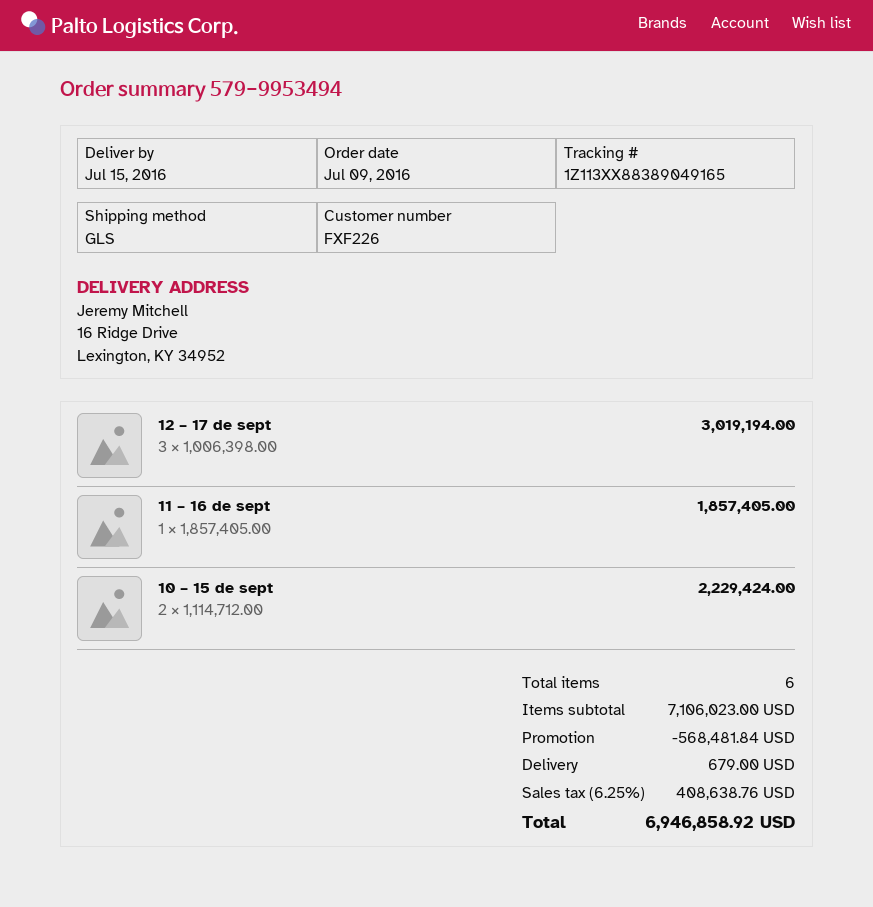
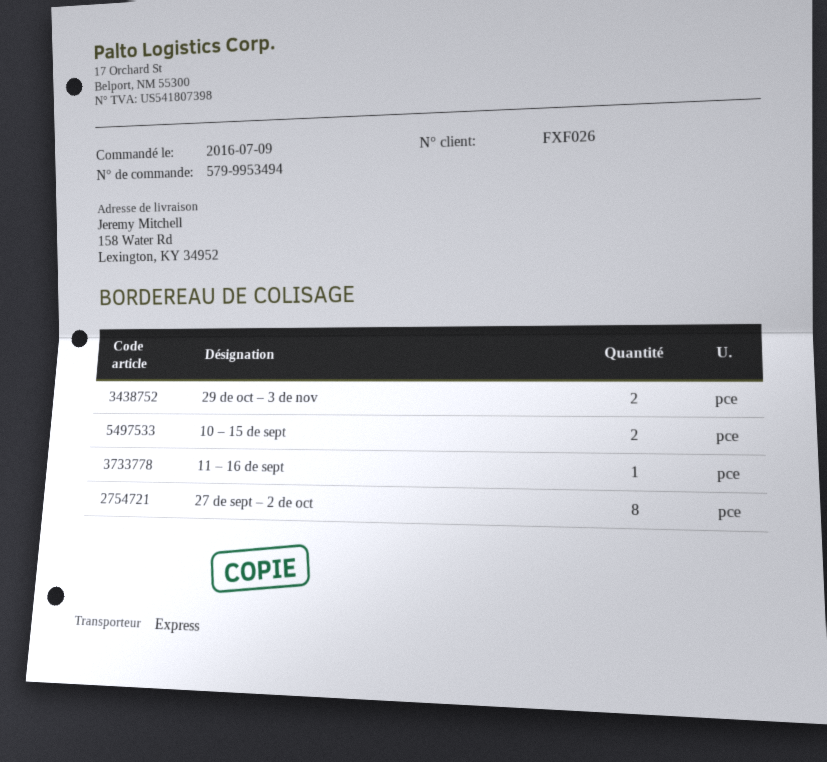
customer number: FXF226 -> FXF026
shipping method: GLS -> express
ship to: 16 Ridge Drive, Lexington, KY 34952 -> 158 Water Rd, Lexington, KY 34952
12 – 17 de sept: 3 -> none
29 de oct – 3 de nov: none -> 2
27 de sept – 2 de oct: none -> 8

